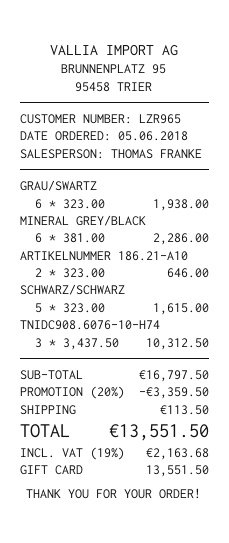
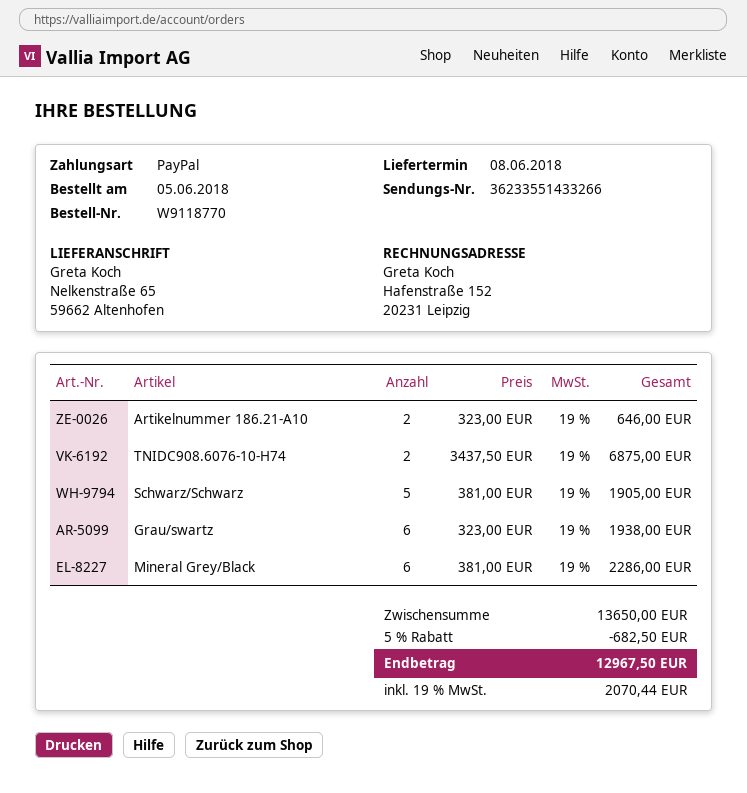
payment method: gift card -> PayPal
SCHWARZ/SCHWARZ: 5 x 323.00 = 1615.00 -> 5 x 381.00 = 1905.00
TNIDC908.6076-10-H74: 3 x 3437.50 = 10312.50 -> 2 x 3437.50 = 6875.00
subtotal: 16797.50 -> 13650.00
discount: 20% = 3359.50 -> 5% = 682.50
shipping: 113.50 -> none
tax: 19% = 2163.68 -> 19% = 2070.44
total: 13551.50 -> 12967.50

